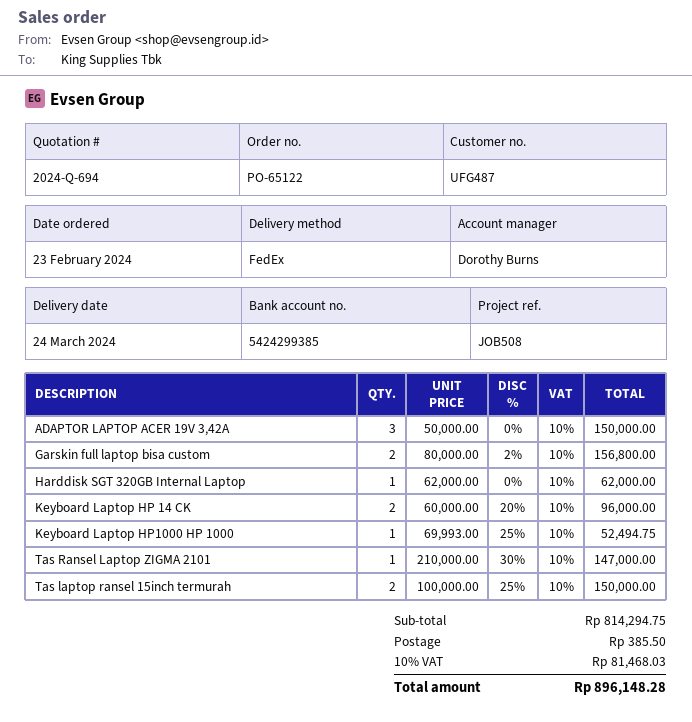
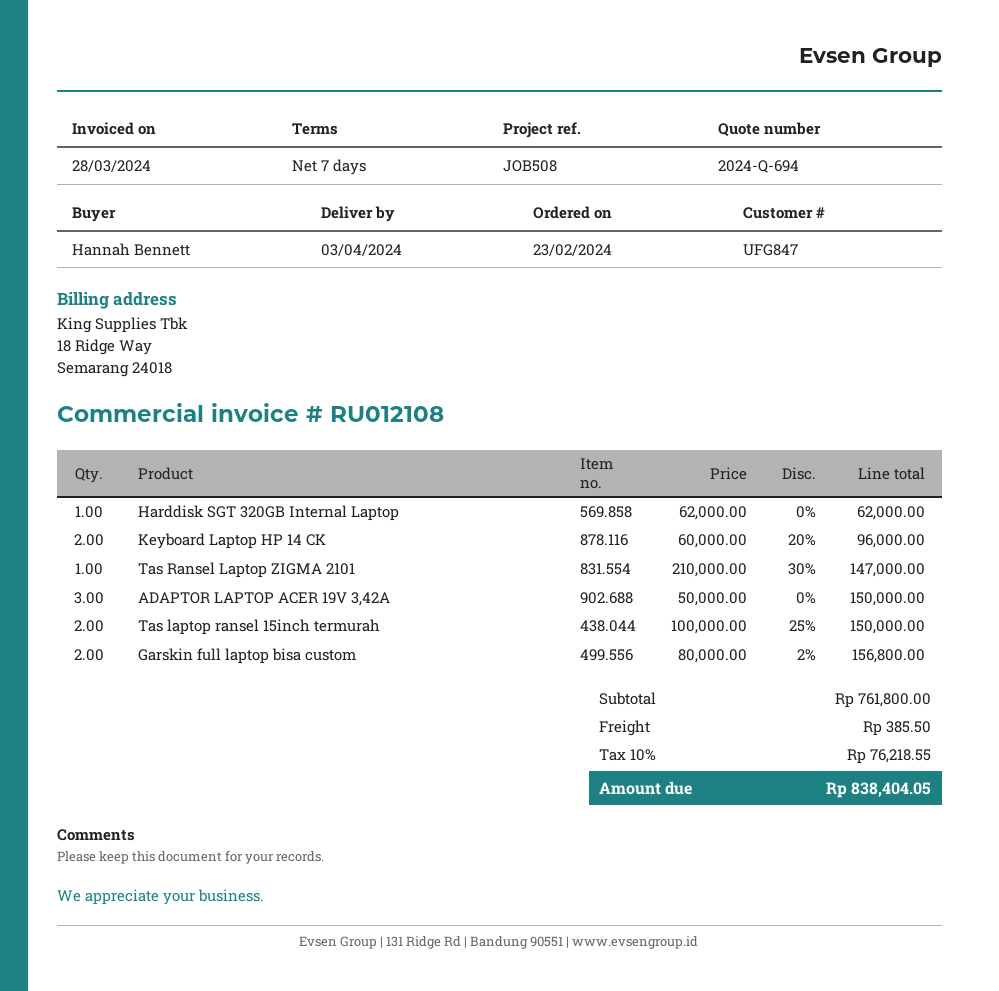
delivery date: 2024-03-24 -> 2024-04-03
customer number: UFG487 -> UFG847
Keyboard Laptop HP1000 HP 1000: 1 x 69993.00 - 25% = 52494.75 -> none
subtotal: 814294.75 -> 761800.00
tax: 10% = 81468.03 -> 10% = 76218.55
total: 896148.28 -> 838404.05

